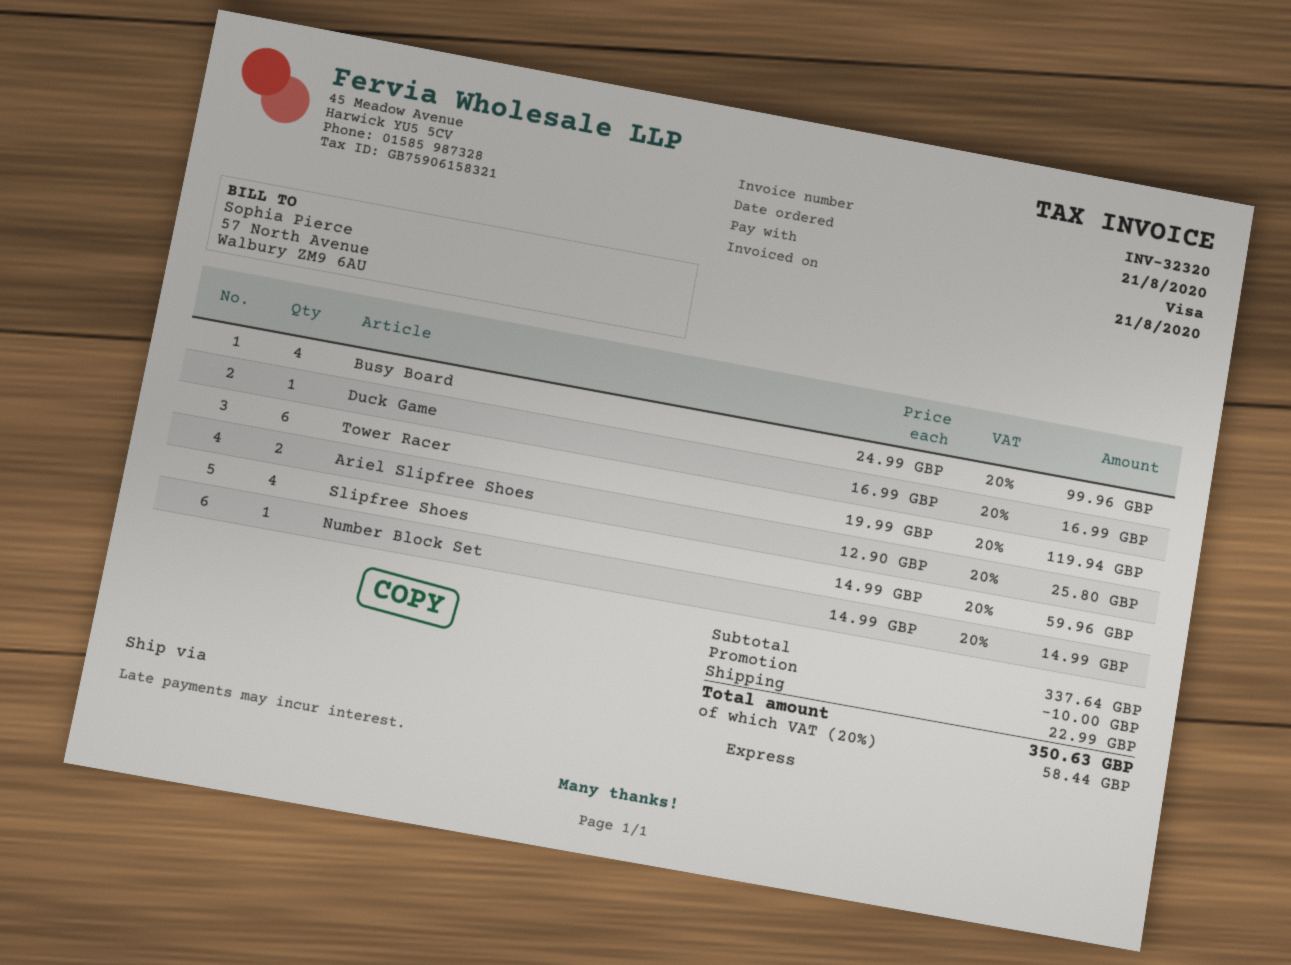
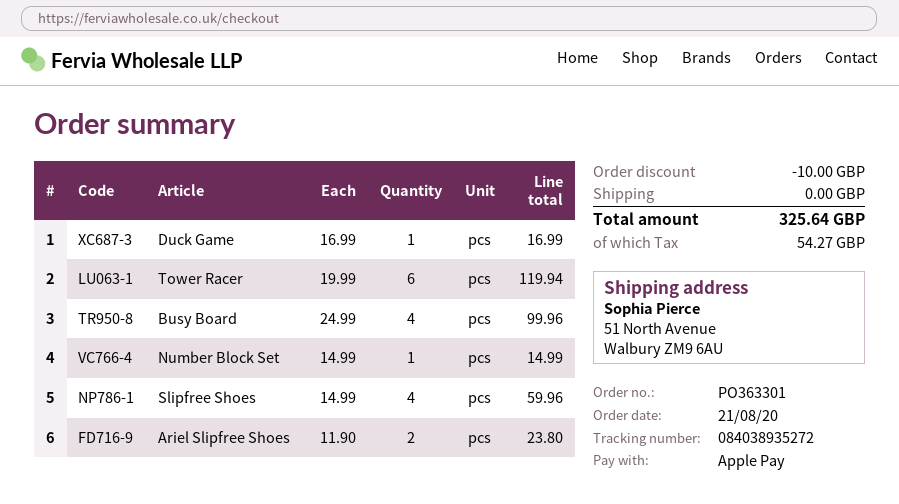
payment method: Visa -> Apple Pay
Ariel Slipfree Shoes: 2 x 12.90 = 25.80 -> 2 x 11.90 = 23.80
shipping: 22.99 -> 0.00
tax: 58.44 -> 54.27
total: 350.63 -> 325.64

